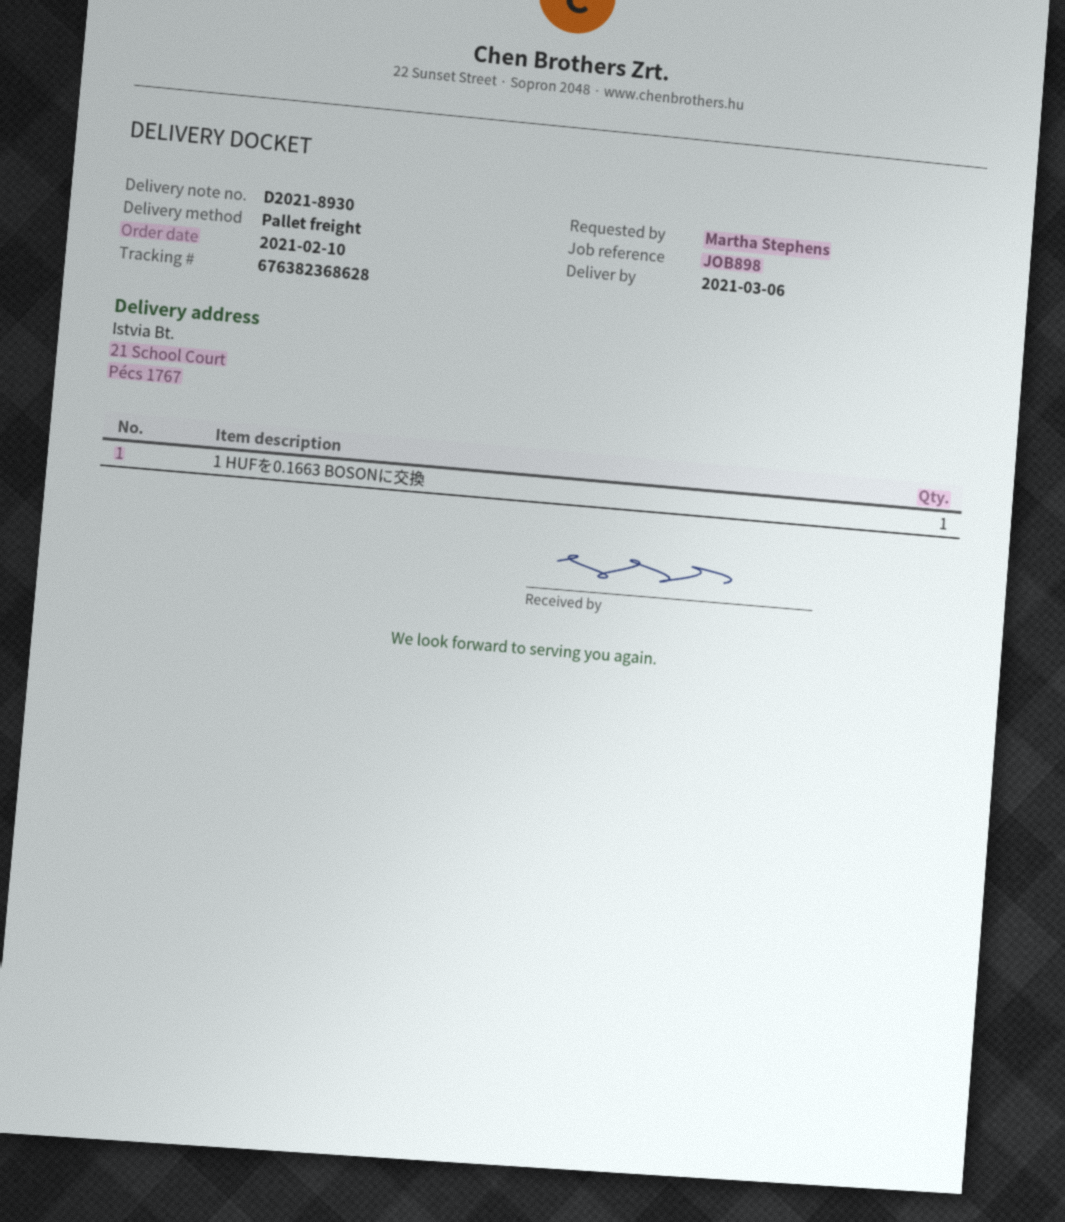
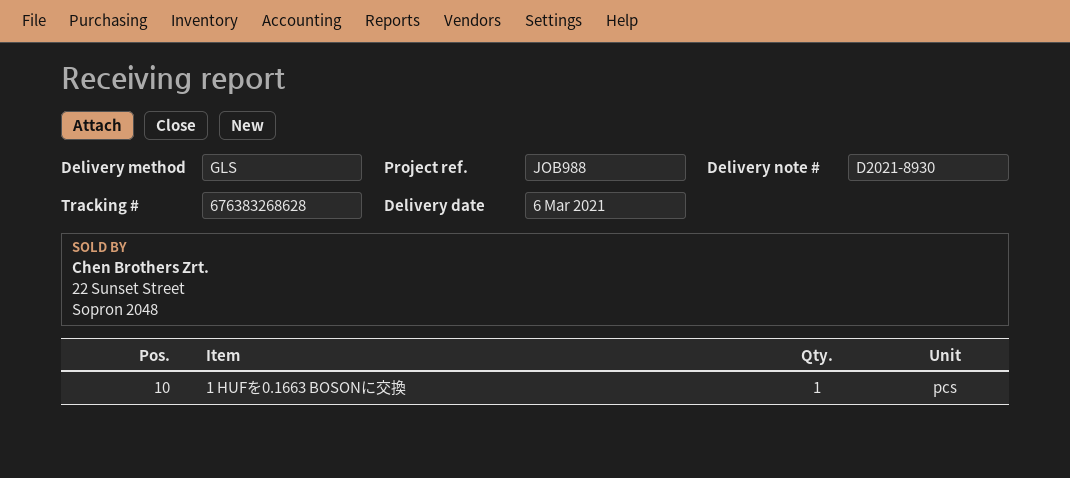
reference: JOB898 -> JOB988
shipping method: pallet freight -> GLS
tracking number: 676382368628 -> 676383268628

